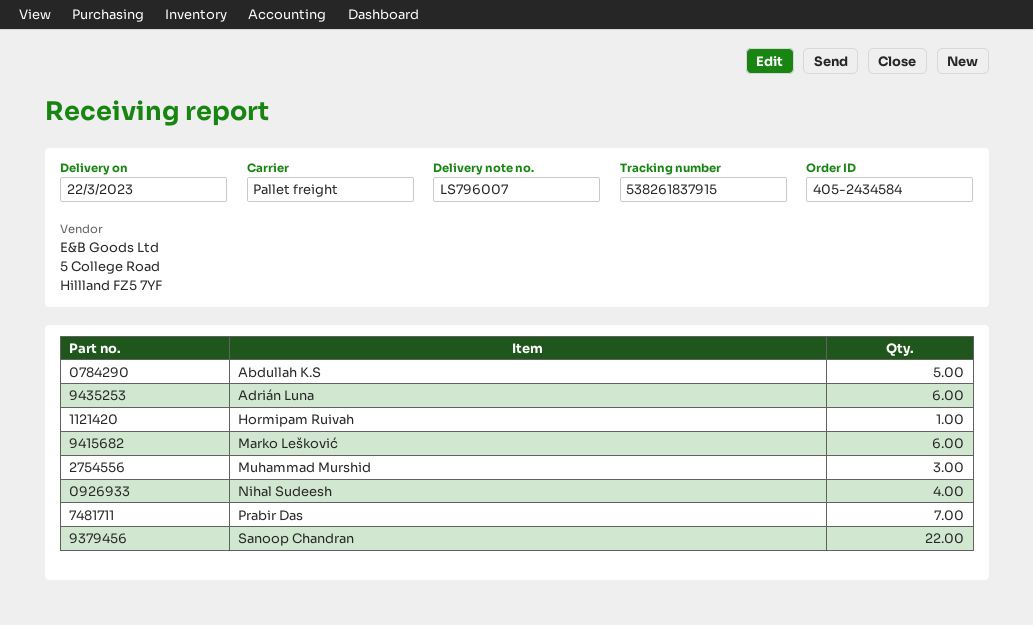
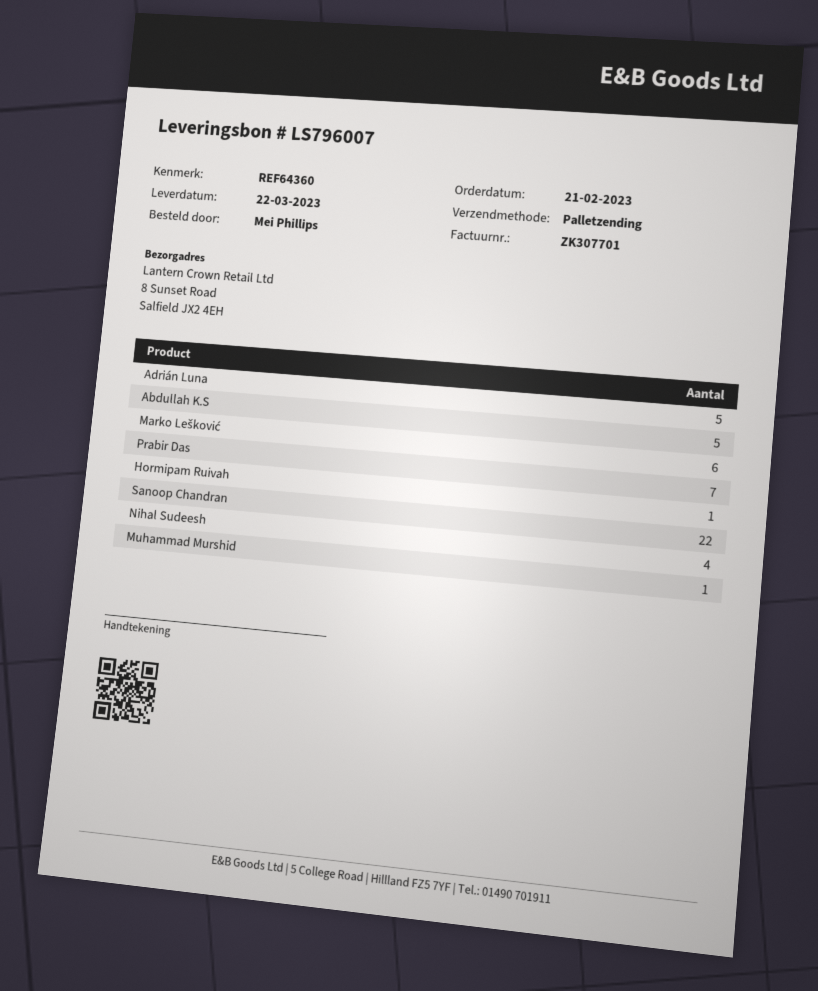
Adrián Luna: 6 -> 5
Muhammad Murshid: 3 -> 1

